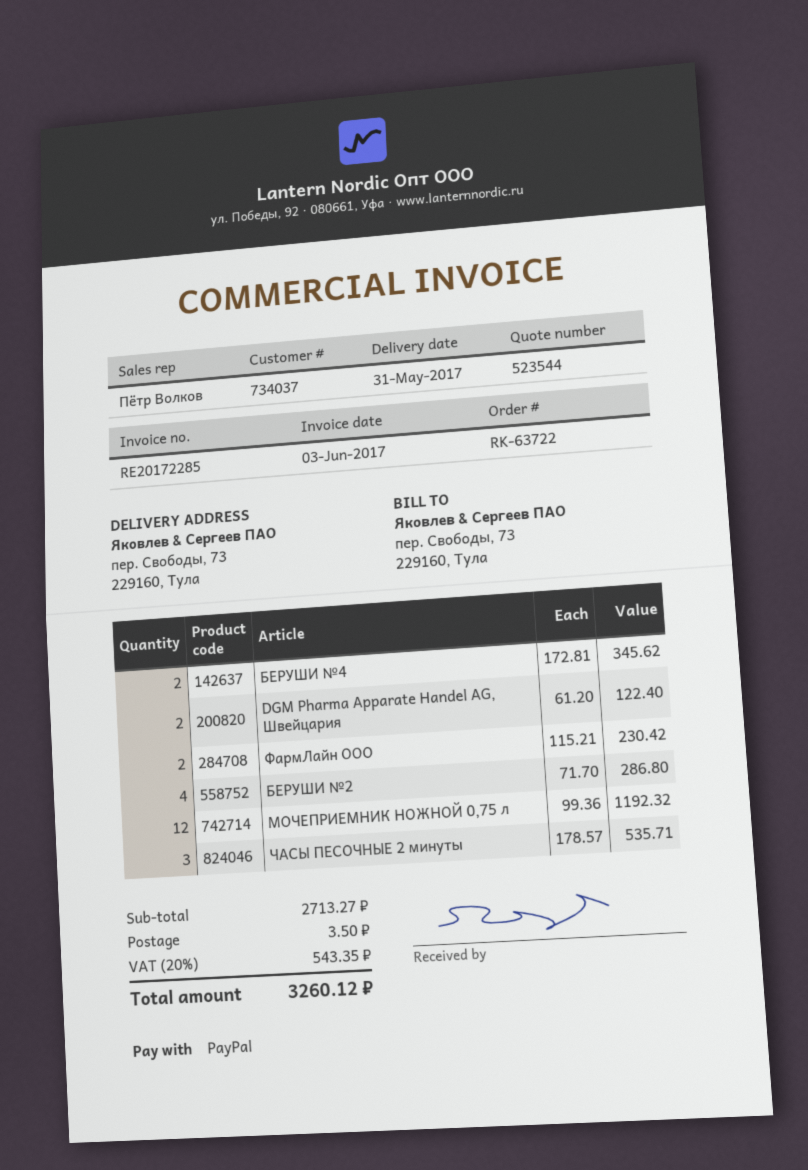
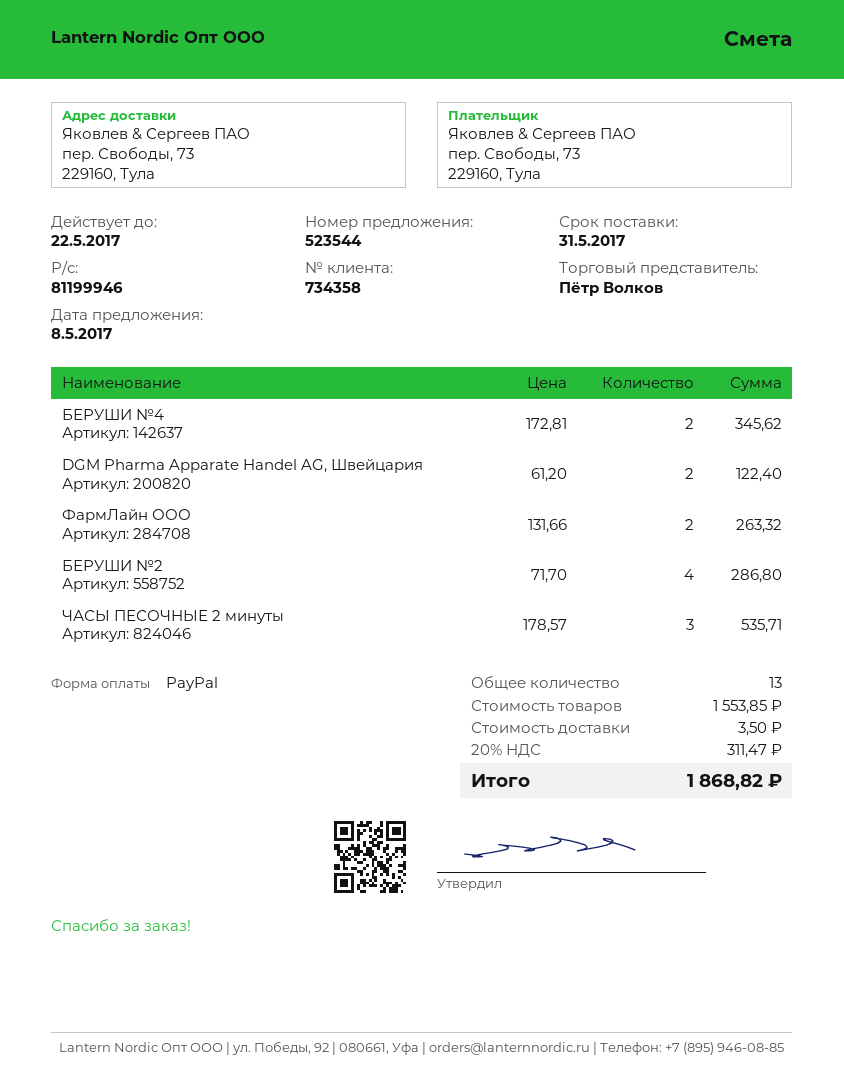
customer number: 734037 -> 734358
ФармЛайн ООО: 2 x 115.21 = 230.42 -> 2 x 131.66 = 263.32
МОЧЕПРИЕМНИК НОЖНОЙ 0,75 л: 12 x 99.36 = 1192.32 -> none
subtotal: 2713.27 -> 1553.85
tax: 20% = 543.35 -> 20% = 311.47
total: 3260.12 -> 1868.82

